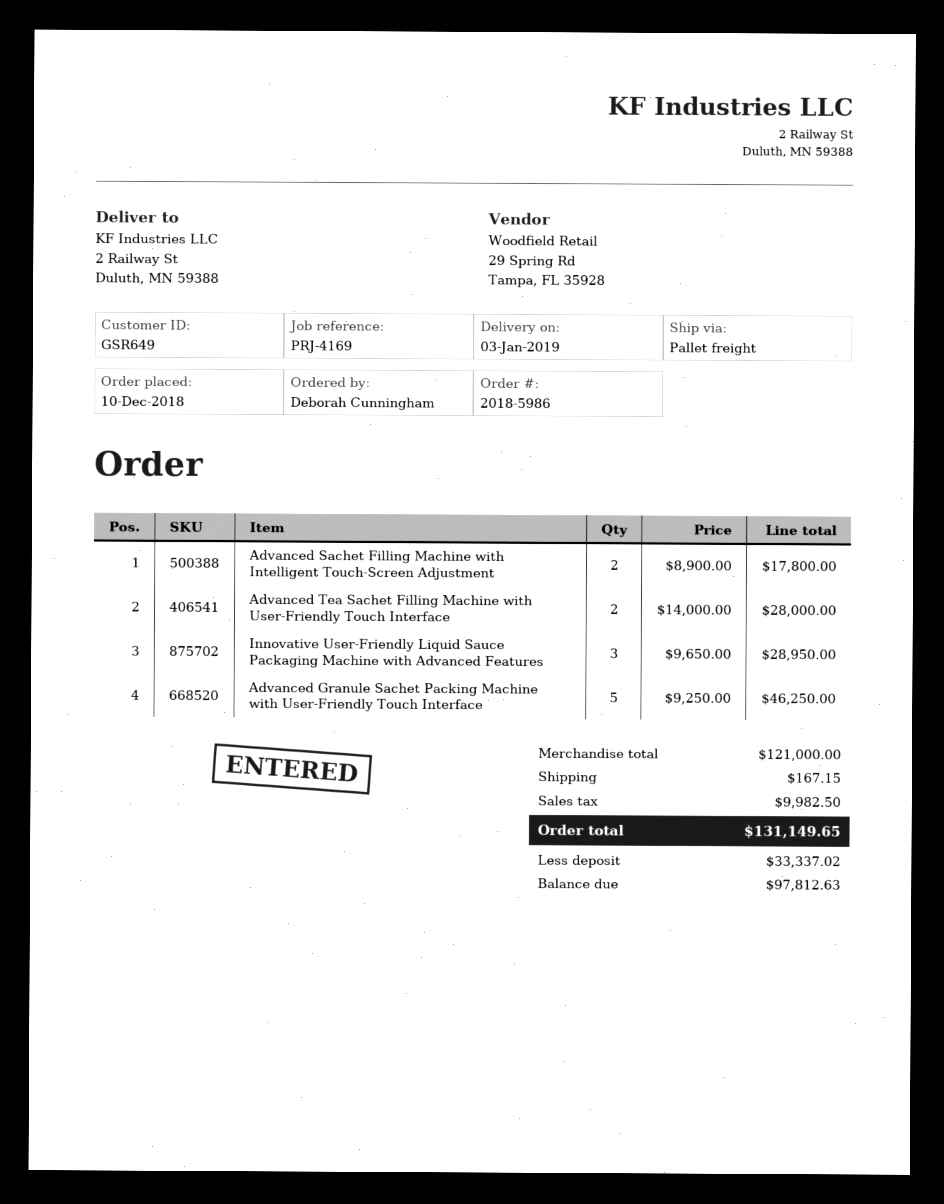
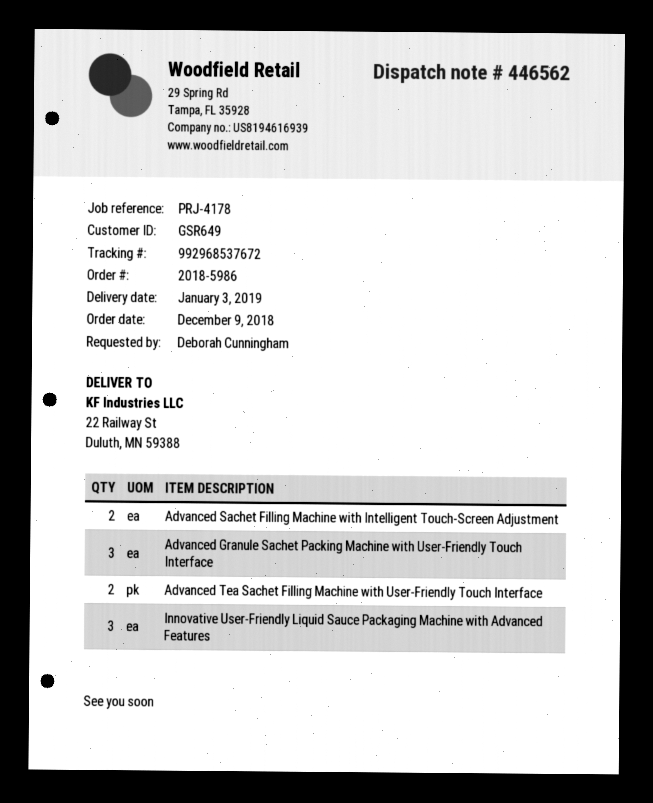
order date: 2018-12-10 -> 2018-12-09
reference: PRJ-4169 -> PRJ-4178
ship to: 2 Railway St, Duluth, MN 59388 -> 22 Railway St, Duluth, MN 59388
Advanced Granule Sachet Packing Machine with User-Friendly Touch Interface: 5 -> 3

